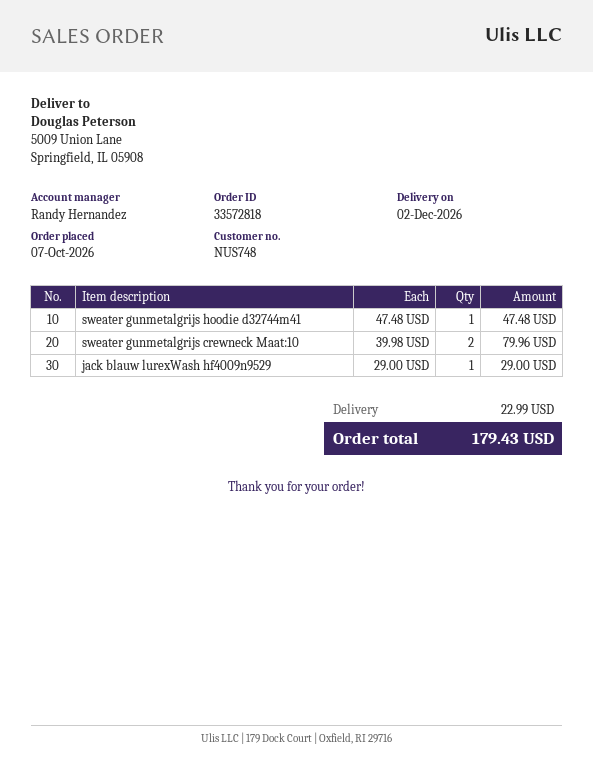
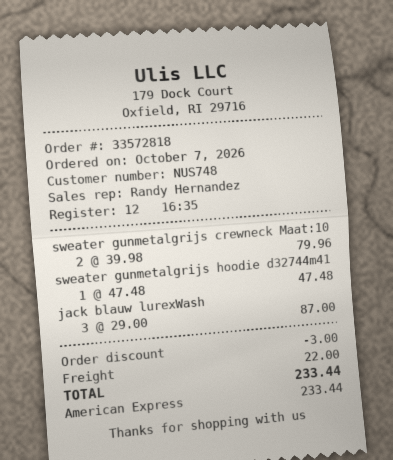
jack blauw lurexWash hf4009n9529: 1 x 29.00 = 29.00 -> 3 x 29.00 = 87.00
discount: none -> 3.00
shipping: 22.99 -> 22.00
total: 179.43 -> 233.44

